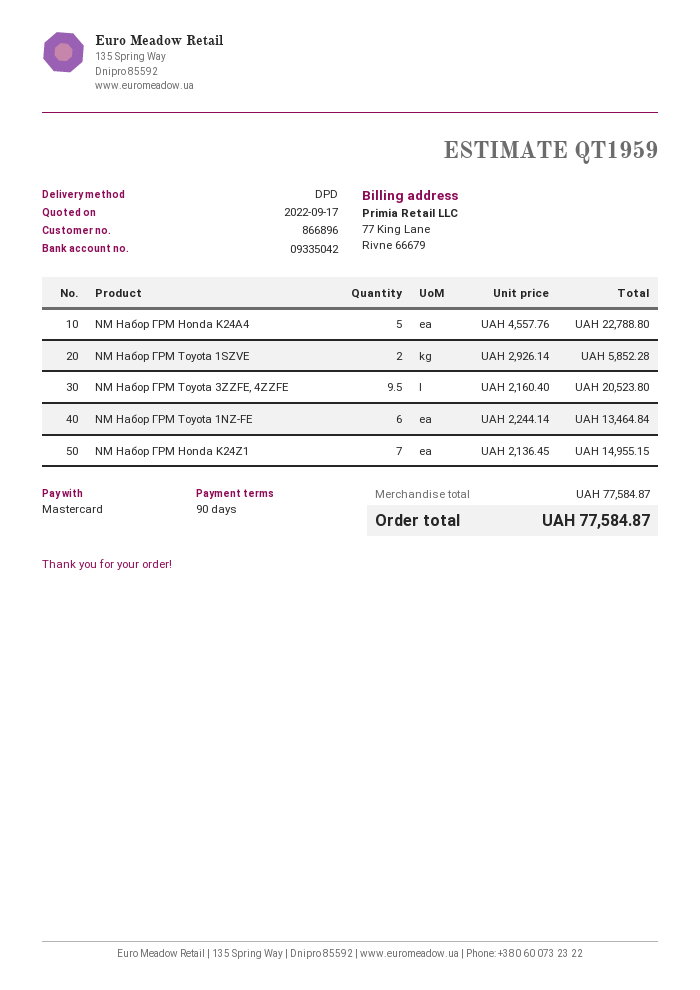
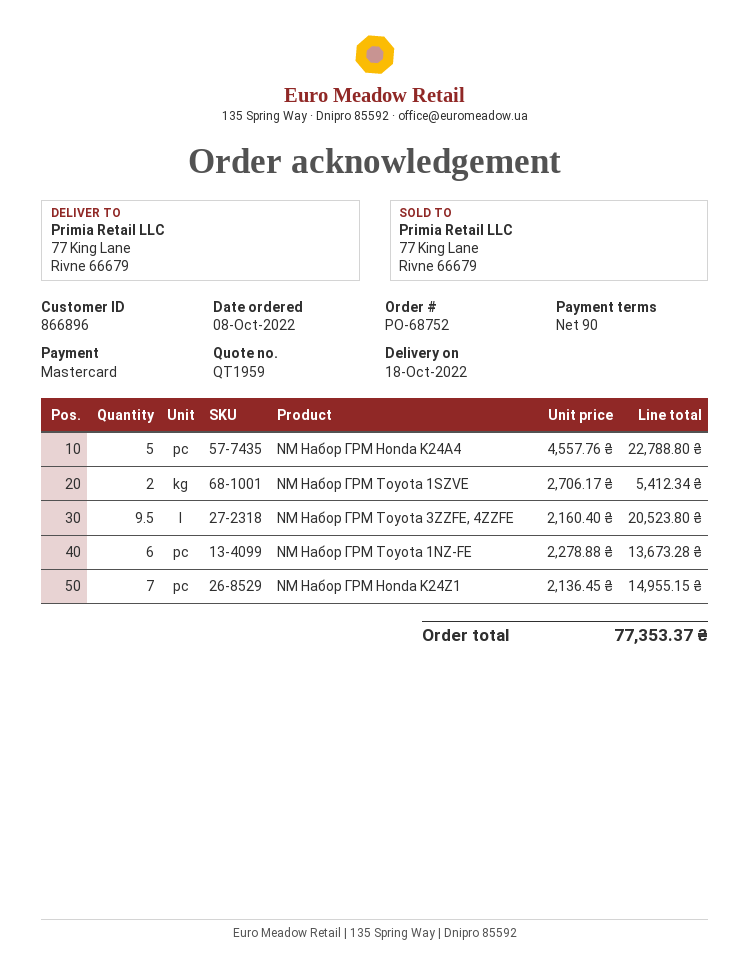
NM Набор ГРМ Toyota 1SZVE: 2 x 2926.14 = 5852.28 -> 2 x 2706.17 = 5412.34
NM Набор ГРМ Toyota 1NZ-FE: 6 x 2244.14 = 13464.84 -> 6 x 2278.88 = 13673.28
total: 77584.87 -> 77353.37

